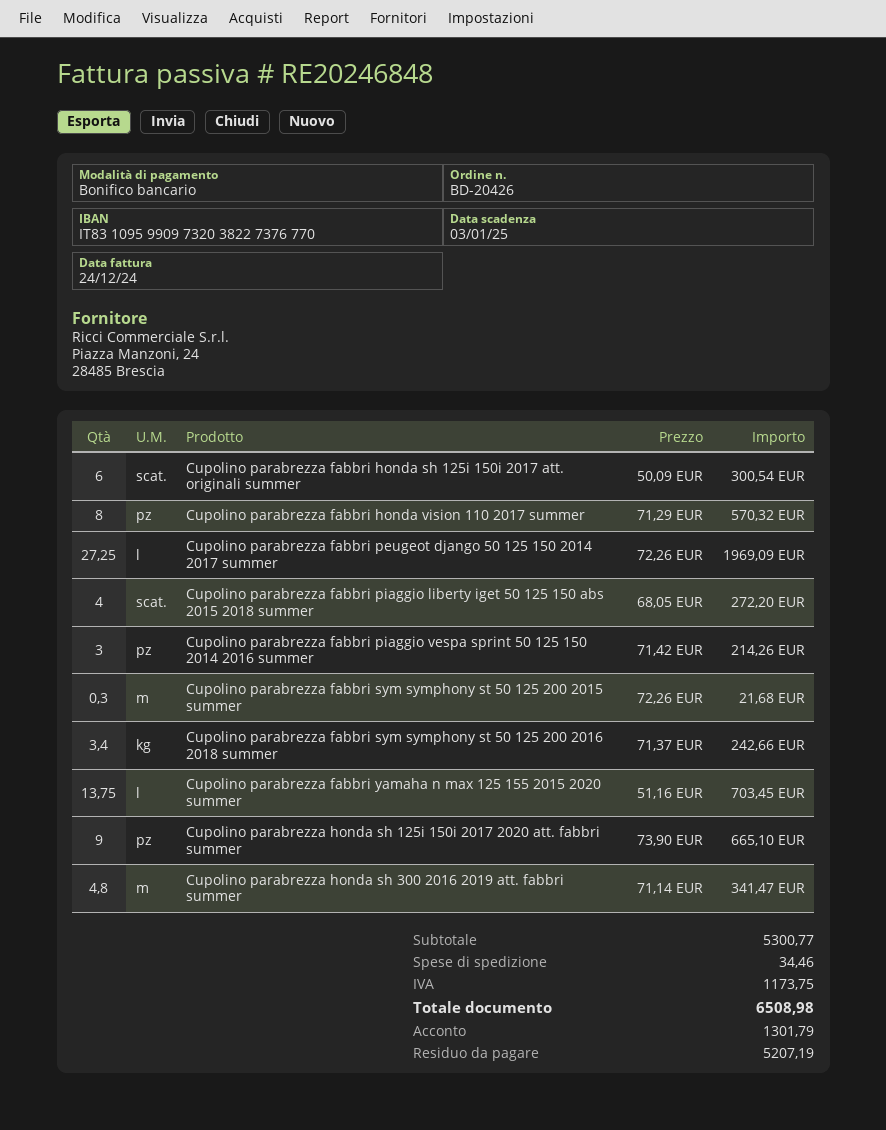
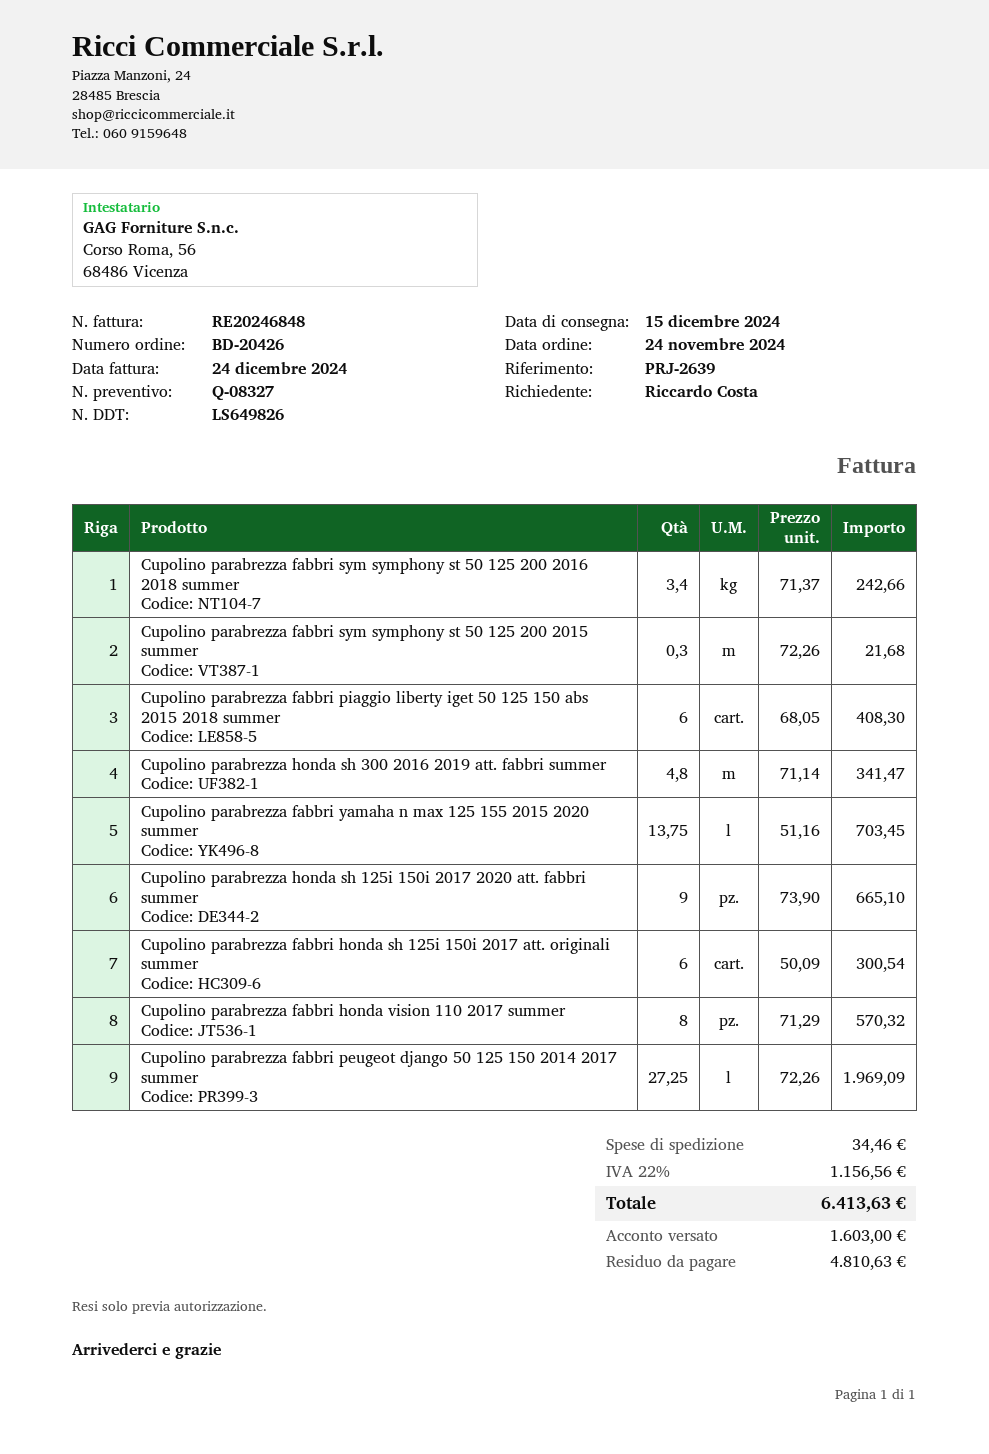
Cupolino parabrezza fabbri piaggio liberty iget 50 125 150 abs 2015 2018 summer: 4 x 68.05 = 272.20 -> 6 x 68.05 = 408.30
Cupolino parabrezza fabbri piaggio vespa sprint 50 125 150 2014 2016 summer: 3 x 71.42 = 214.26 -> none
tax: 1173.75 -> 1156.56
total: 6508.98 -> 6413.63
deposit: 1301.79 -> 1603.00
balance: 5207.19 -> 4810.63

